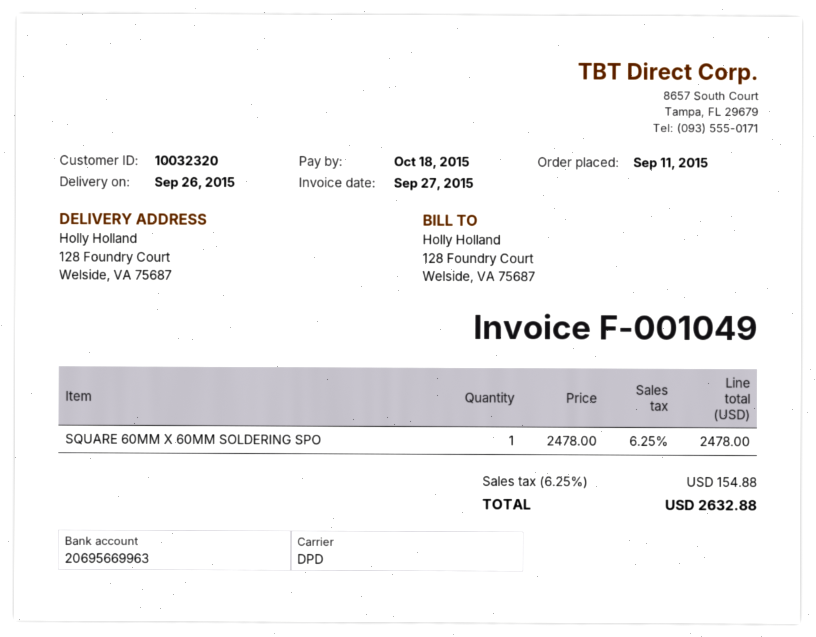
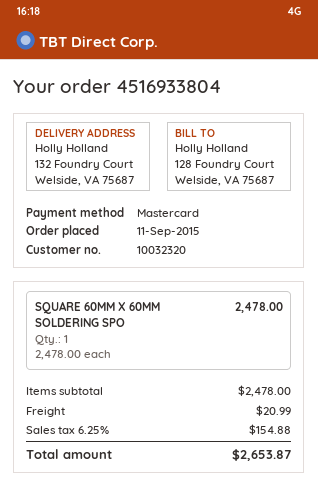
ship to: 128 Foundry Court, Welside, VA 75687 -> 132 Foundry Court, Welside, VA 75687
shipping: none -> 20.99
total: 2632.88 -> 2653.87

